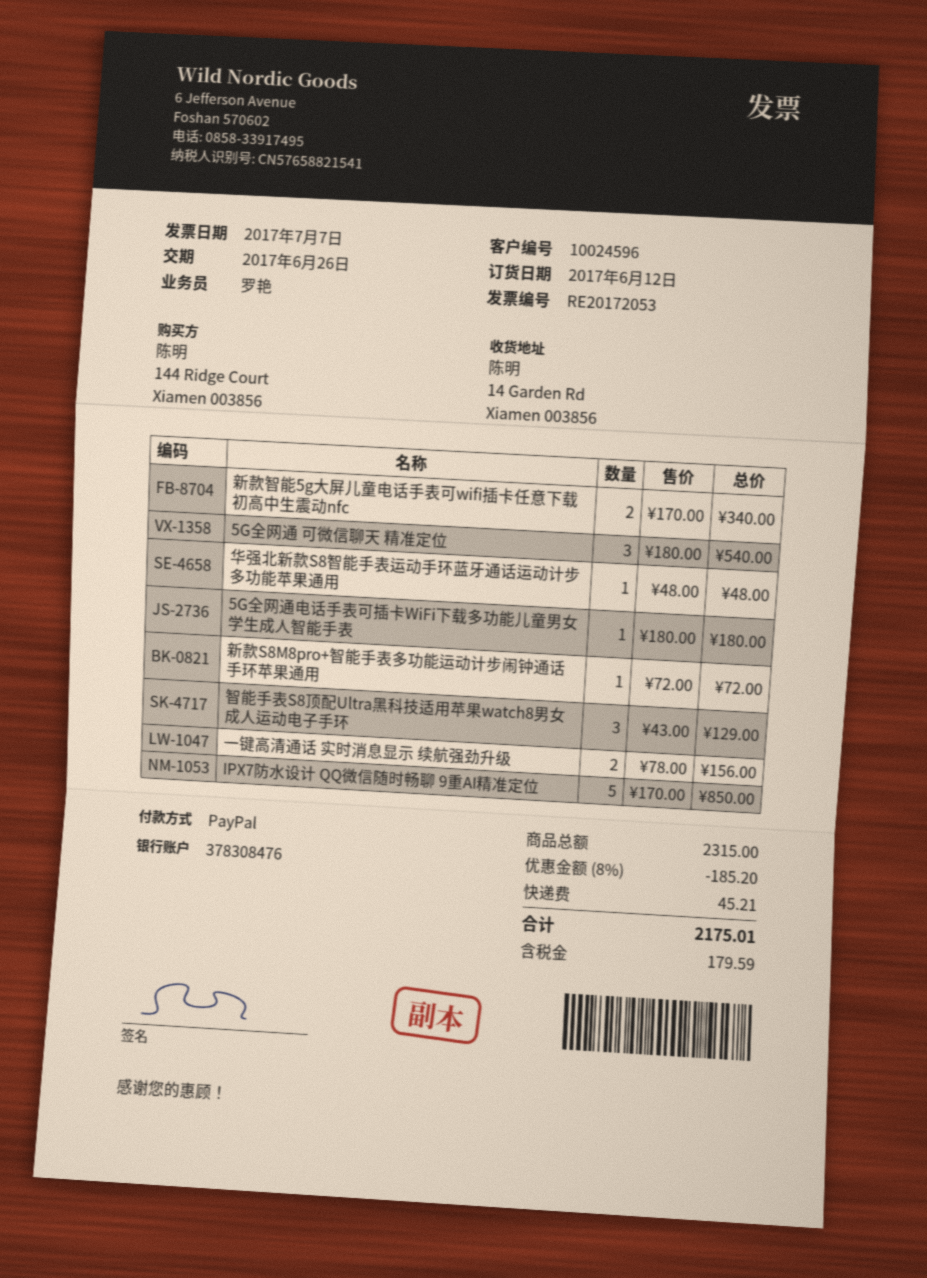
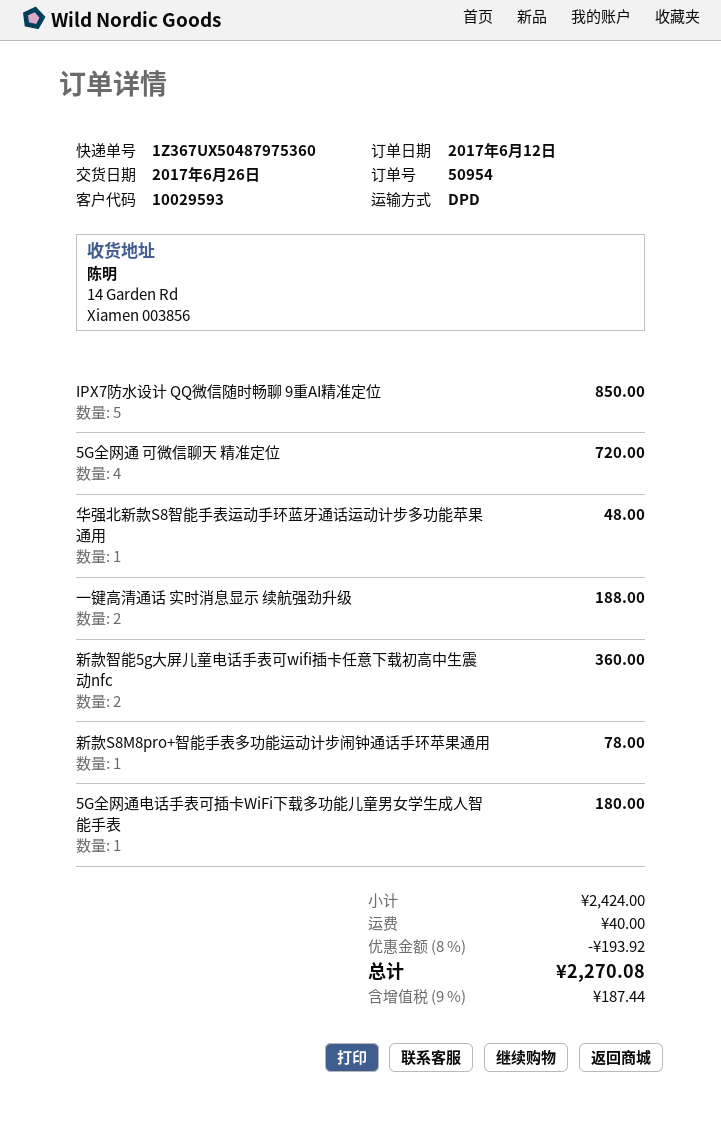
customer number: 10024596 -> 10029593
新款智能5g大屏儿童电话手表可wifi插卡任意下载初高中生震动nfc: 2 for 340.00 -> 2 for 360.00
5G全网通 可微信聊天 精准定位: 3 for 540.00 -> 4 for 720.00
新款S8M8pro+智能手表多功能运动计步闹钟通话手环苹果通用: 1 for 72.00 -> 1 for 78.00
智能手表S8顶配Ultra黑科技适用苹果watch8男女成人运动电子手环: 3 for 129.00 -> none
一键高清通话 实时消息显示 续航强劲升级: 2 for 156.00 -> 2 for 188.00
subtotal: 2315.00 -> 2424.00
discount: 8% = 185.20 -> 8% = 193.92
shipping: 45.21 -> 40.00
tax: 179.59 -> 187.44
total: 2175.01 -> 2270.08

